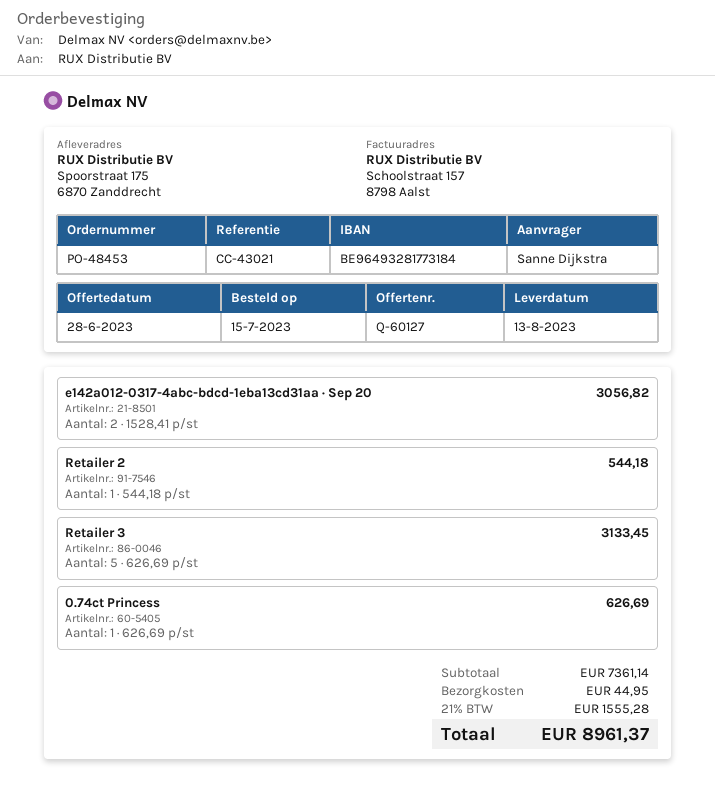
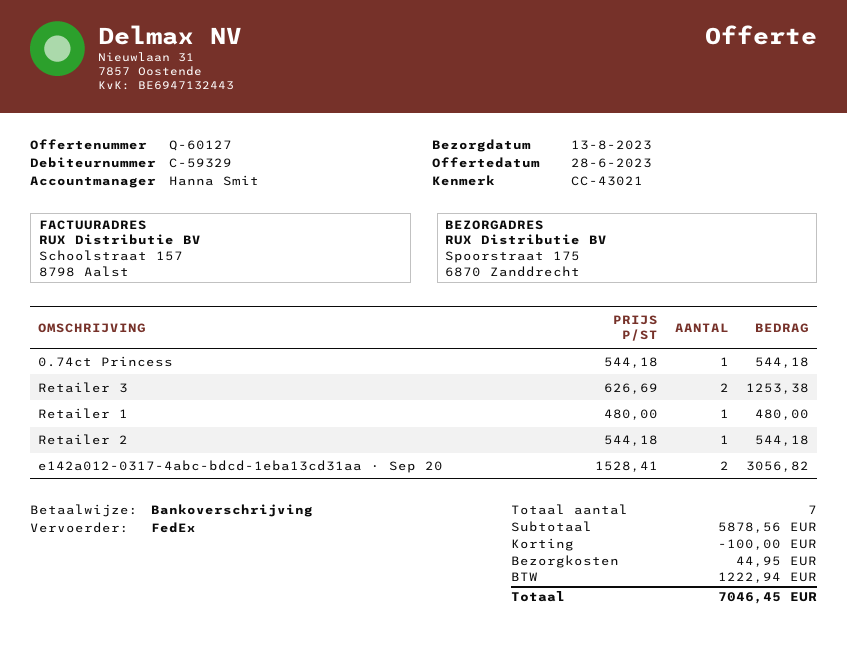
Retailer 3: 5 x 626.69 = 3133.45 -> 2 x 626.69 = 1253.38
0.74ct Princess: 1 x 626.69 = 626.69 -> 1 x 544.18 = 544.18
Retailer 1: none -> 1 x 480.00 = 480.00
subtotal: 7361.14 -> 5878.56
discount: none -> 100.00
tax: 1555.28 -> 1222.94
total: 8961.37 -> 7046.45

